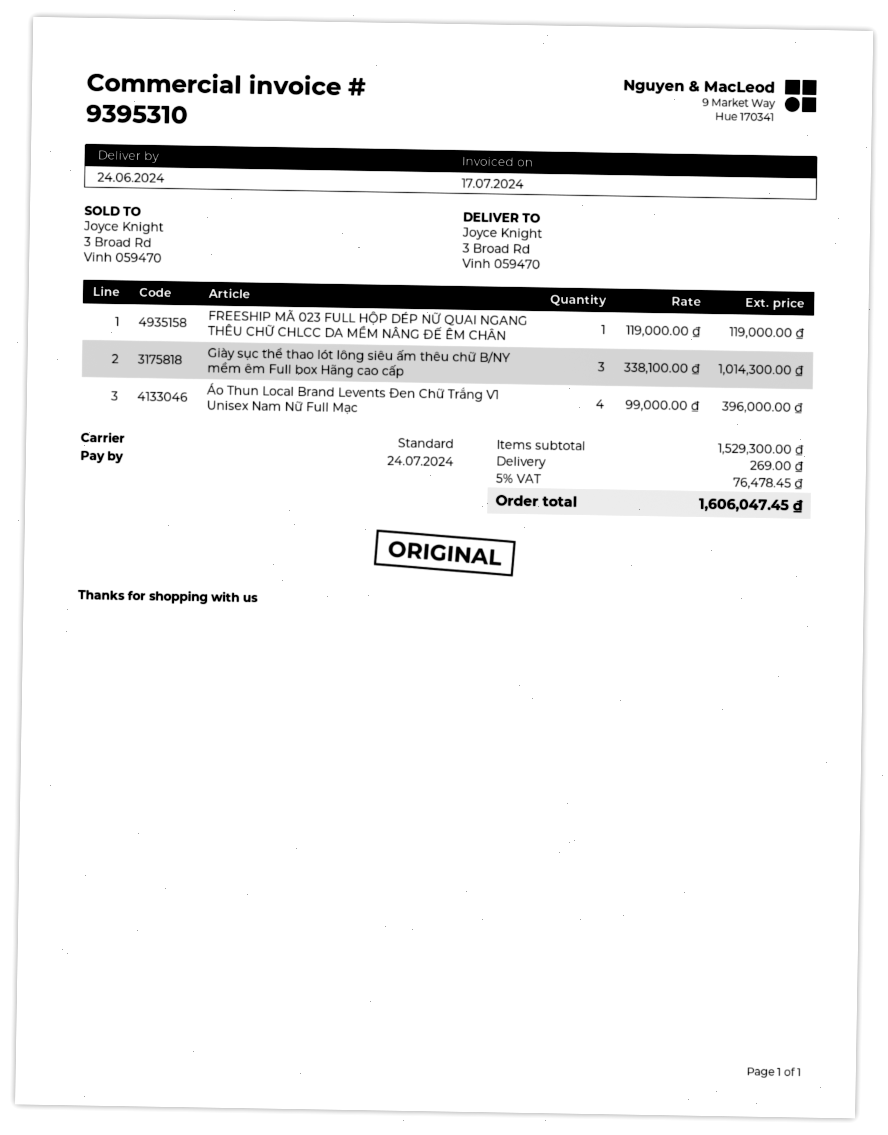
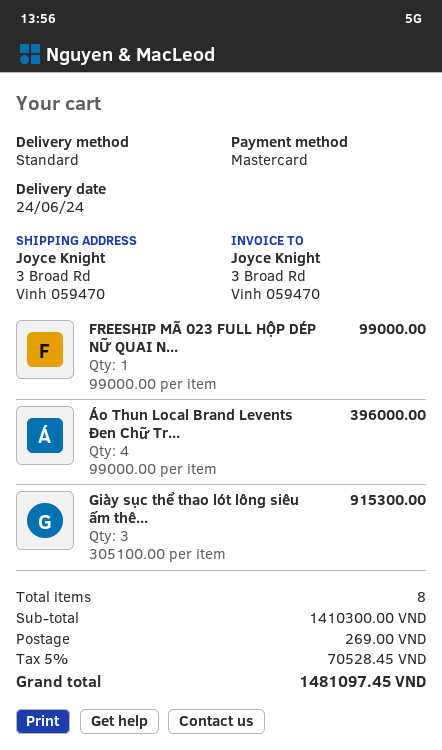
FREESHIP MÃ 023 FULL HỘP DÉP NỮ QUAI NGANG THÊU CHỮ CHLCC DA MỀM NÂNG ĐẾ ÊM CHÂN: 1 x 119000.00 = 119000.00 -> 1 x 99000.00 = 99000.00
Giày sục thể thao lót lông siêu ấm thêu chữ B/NY mềm êm Full box Hãng cao cấp: 3 x 338100.00 = 1014300.00 -> 3 x 305100.00 = 915300.00
subtotal: 1529300.00 -> 1410300.00
tax: 5% = 76478.45 -> 5% = 70528.45
total: 1606047.45 -> 1481097.45

